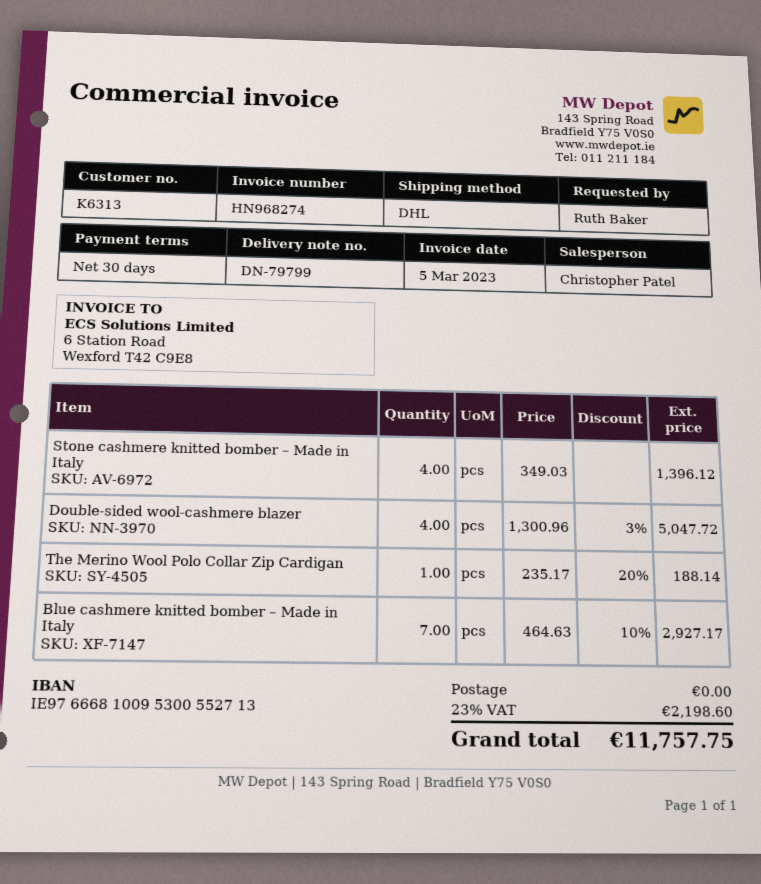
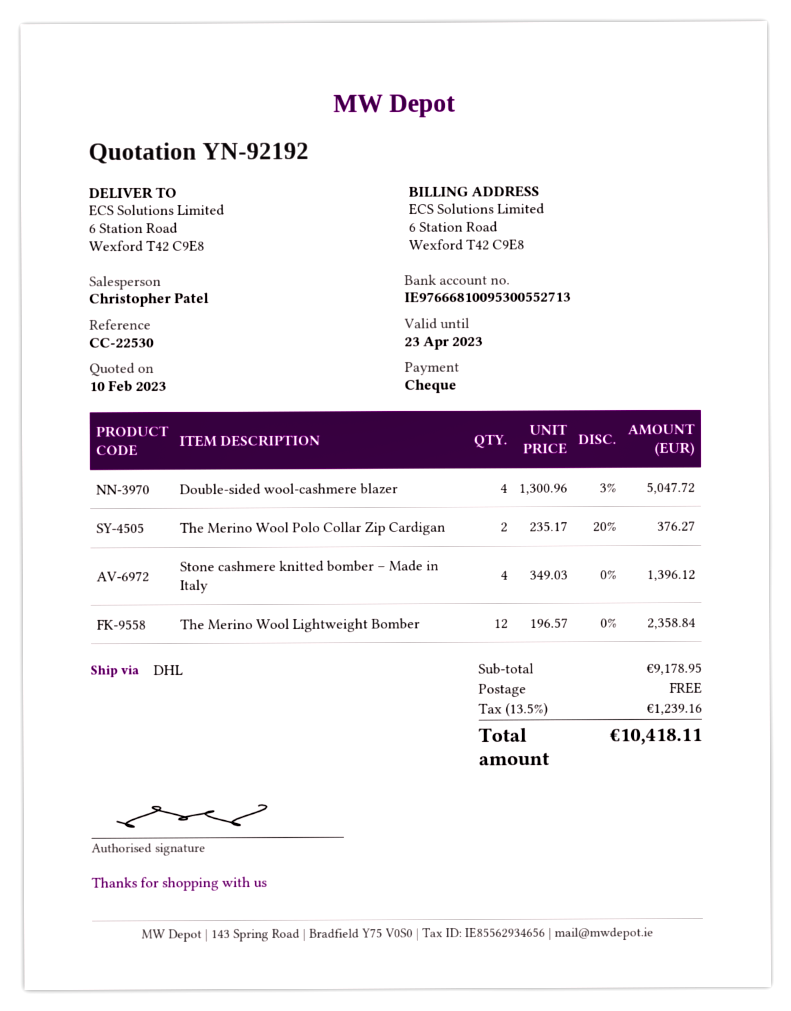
The Merino Wool Polo Collar Zip Cardigan: 1 x 235.17 - 20% = 188.14 -> 2 x 235.17 - 20% = 376.27
Blue cashmere knitted bomber – Made in Italy: 7 x 464.63 - 10% = 2927.17 -> none
The Merino Wool Lightweight Bomber: none -> 12 x 196.57 = 2358.84
tax: 23% = 2198.60 -> 13.5% = 1239.16
total: 11757.75 -> 10418.11

